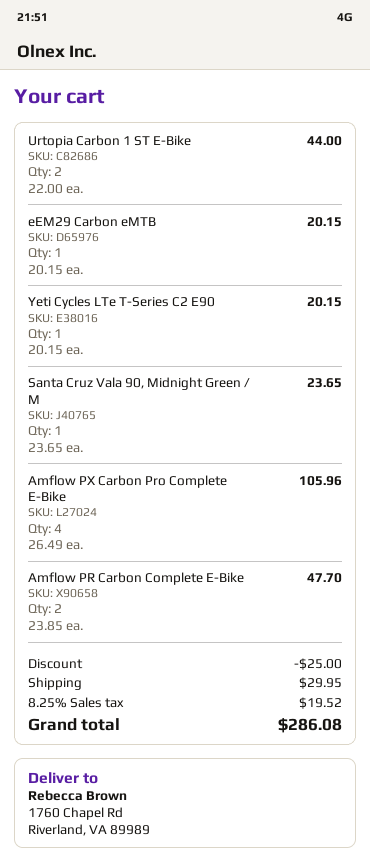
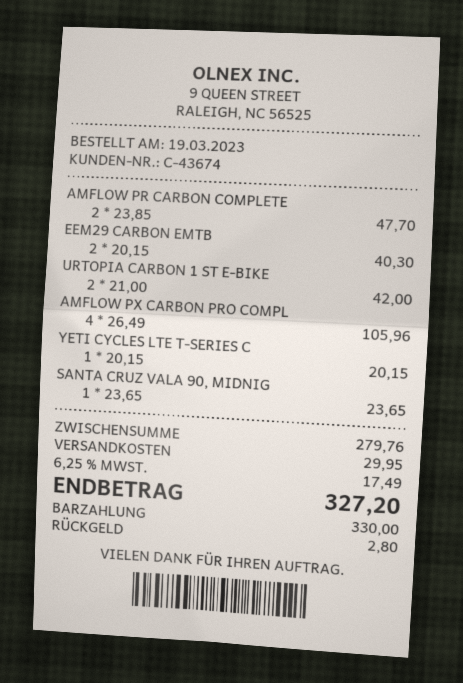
Urtopia Carbon 1 ST E-Bike: 2 x 22.00 = 44.00 -> 2 x 21.00 = 42.00
eEM29 Carbon eMTB: 1 x 20.15 = 20.15 -> 2 x 20.15 = 40.30
discount: 25.00 -> none
tax: 8.25% = 19.52 -> 6.25% = 17.49
total: 286.08 -> 327.20

